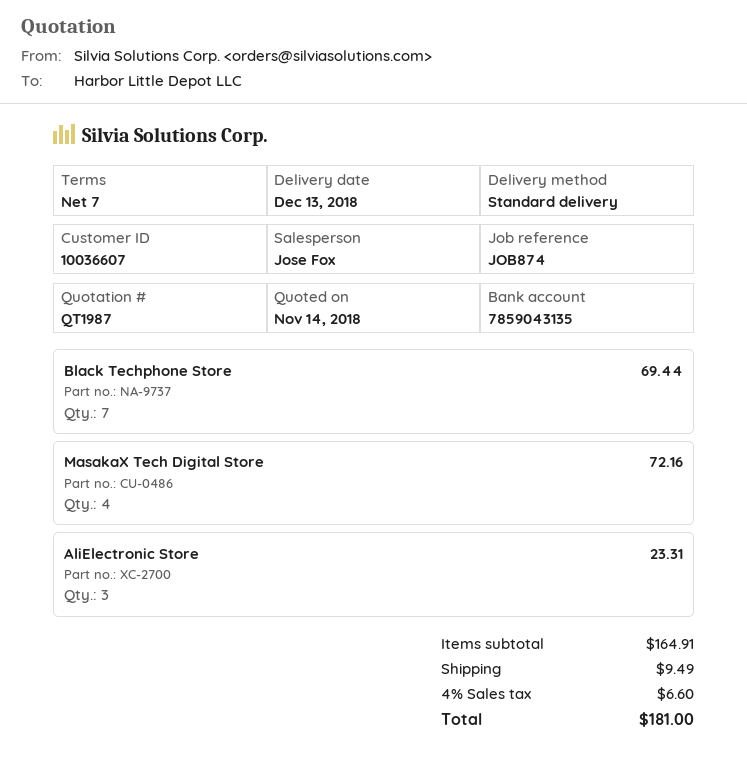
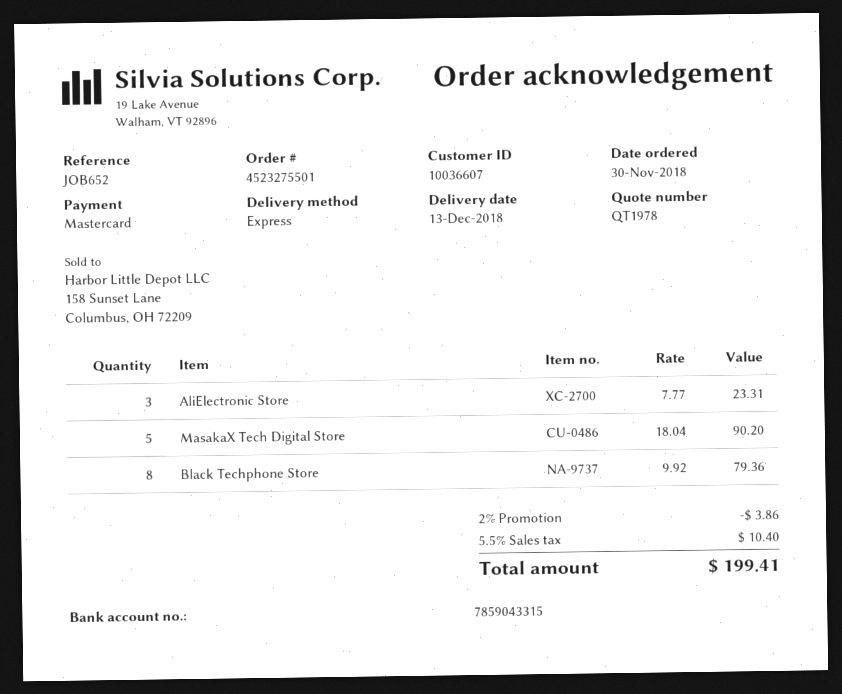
quote number: QT1987 -> QT1978
reference: JOB874 -> JOB652
bank account: 7859043135 -> 7859043315
shipping method: standard -> express
Black Techphone Store: 7 for 69.44 -> 8 for 79.36
MasakaX Tech Digital Store: 4 for 72.16 -> 5 for 90.20
discount: none -> 2% = 3.86
shipping: 9.49 -> none
tax: 4% = 6.60 -> 5.5% = 10.40
total: 181.00 -> 199.41

